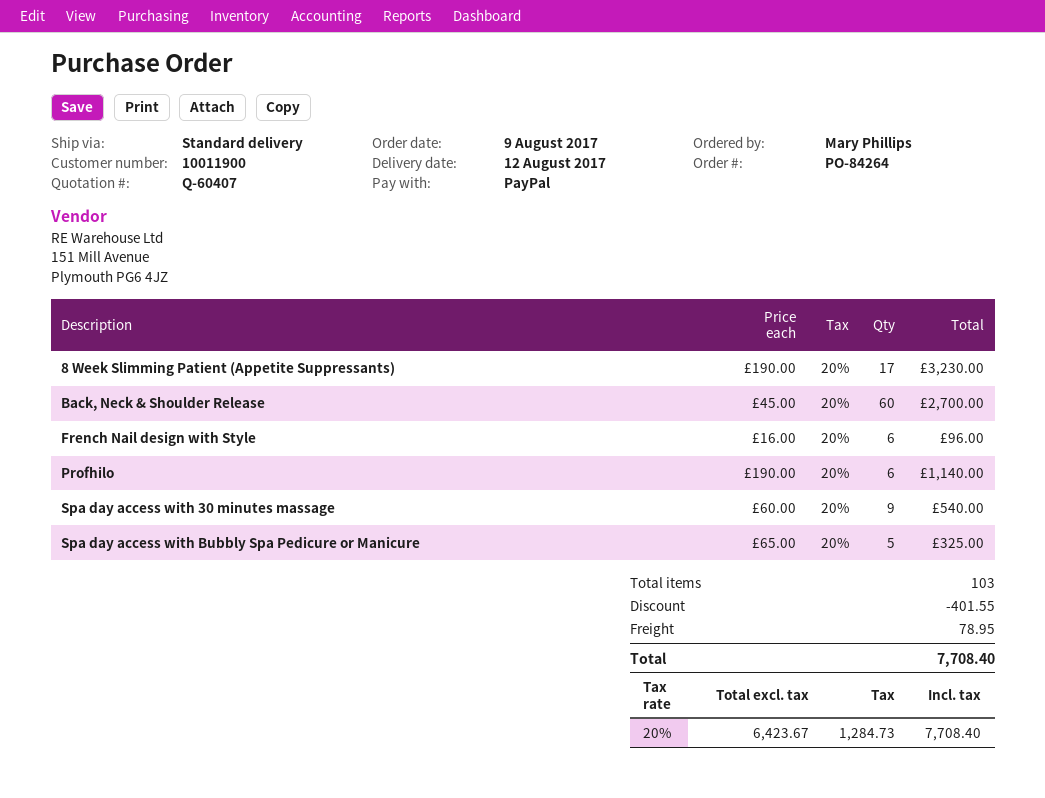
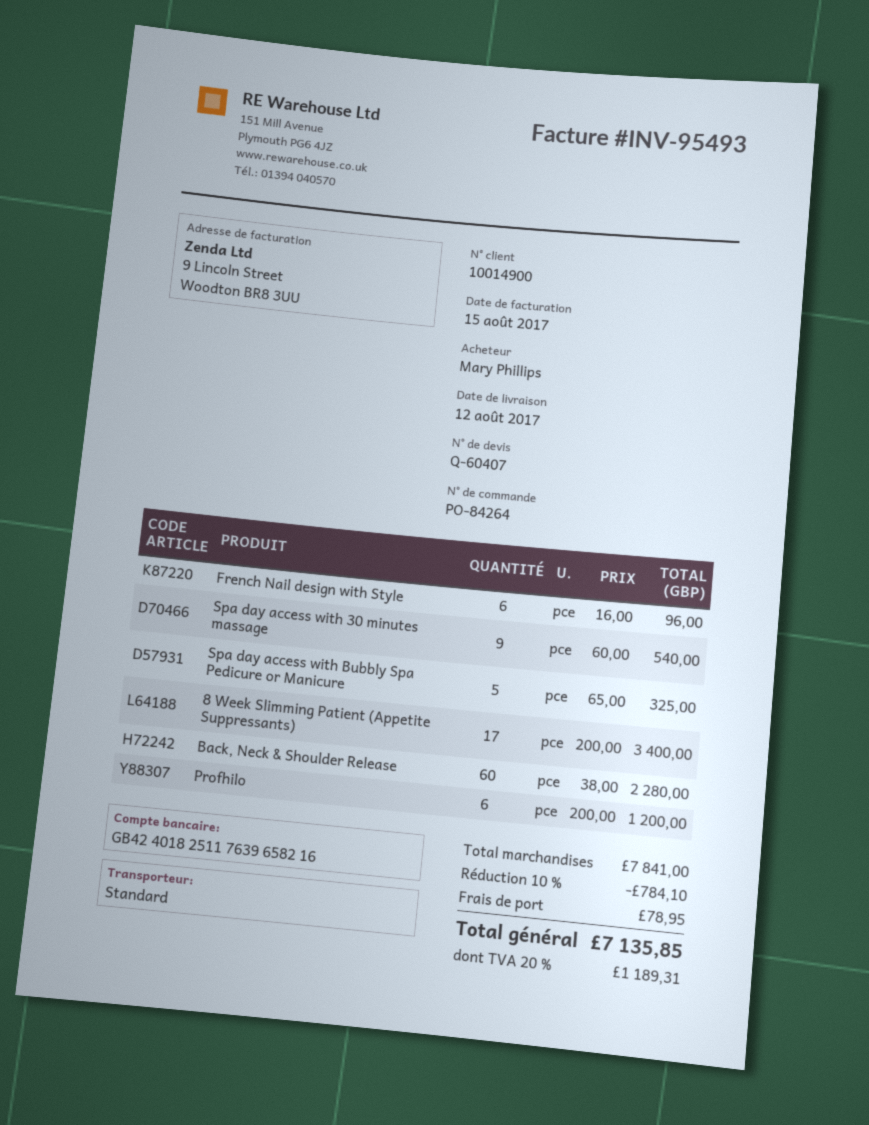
customer number: 10011900 -> 10014900
8 Week Slimming Patient (Appetite Suppressants): 17 x 190.00 = 3230.00 -> 17 x 200.00 = 3400.00
Back, Neck & Shoulder Release: 60 x 45.00 = 2700.00 -> 60 x 38.00 = 2280.00
Profhilo: 6 x 190.00 = 1140.00 -> 6 x 200.00 = 1200.00
discount: 401.55 -> 784.10
tax: 20% = 1284.73 -> 20% = 1189.31
total: 7708.40 -> 7135.85

